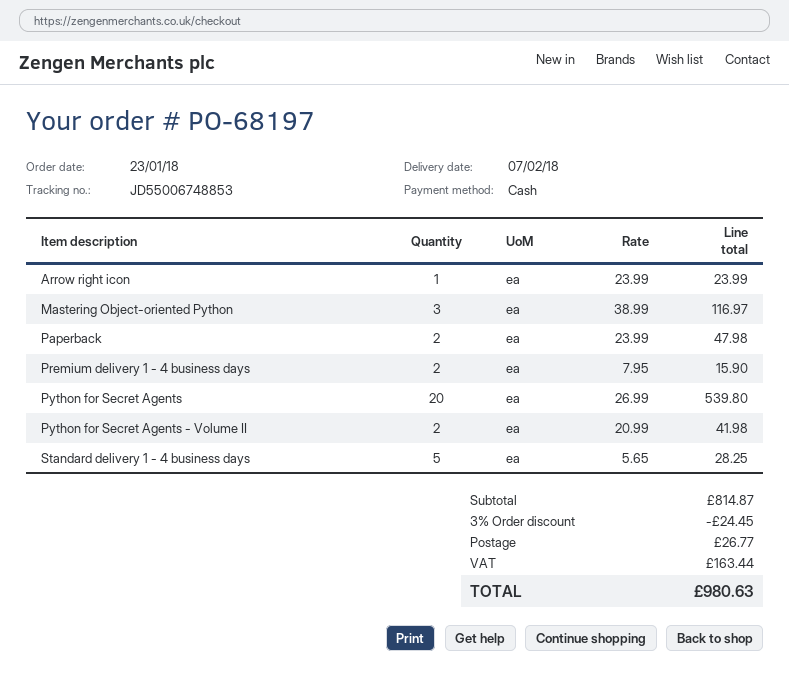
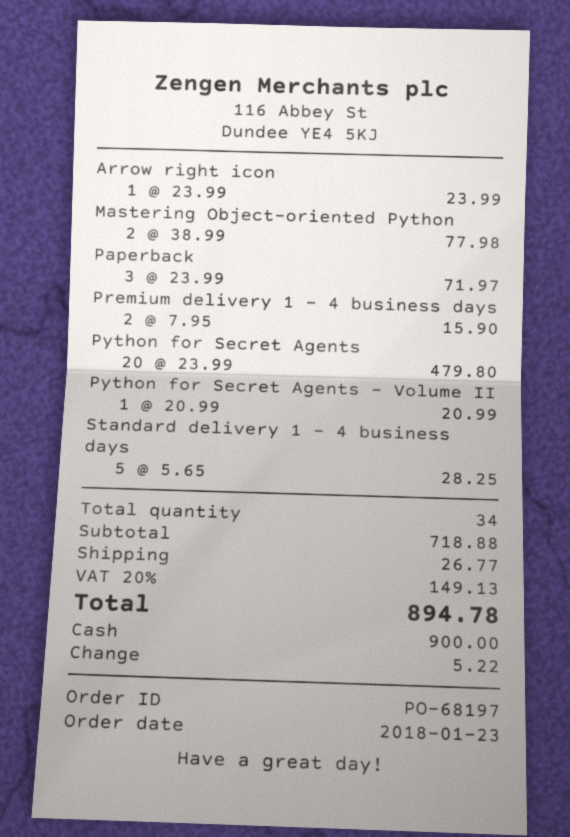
Mastering Object-oriented Python: 3 x 38.99 = 116.97 -> 2 x 38.99 = 77.98
Paperback: 2 x 23.99 = 47.98 -> 3 x 23.99 = 71.97
Python for Secret Agents: 20 x 26.99 = 539.80 -> 20 x 23.99 = 479.80
Python for Secret Agents - Volume II: 2 x 20.99 = 41.98 -> 1 x 20.99 = 20.99
subtotal: 814.87 -> 718.88
discount: 3% = 24.45 -> none
tax: 163.44 -> 149.13
total: 980.63 -> 894.78

